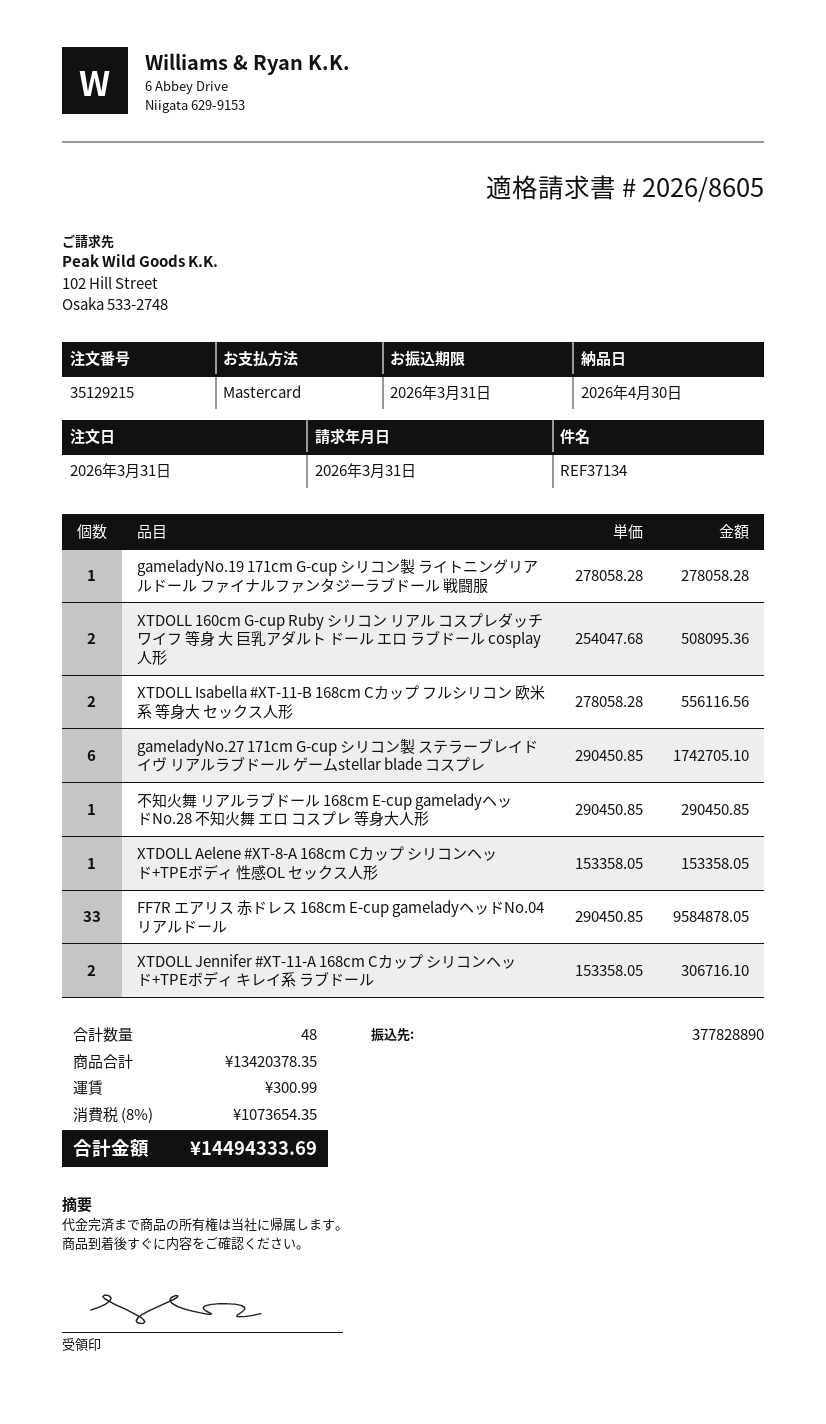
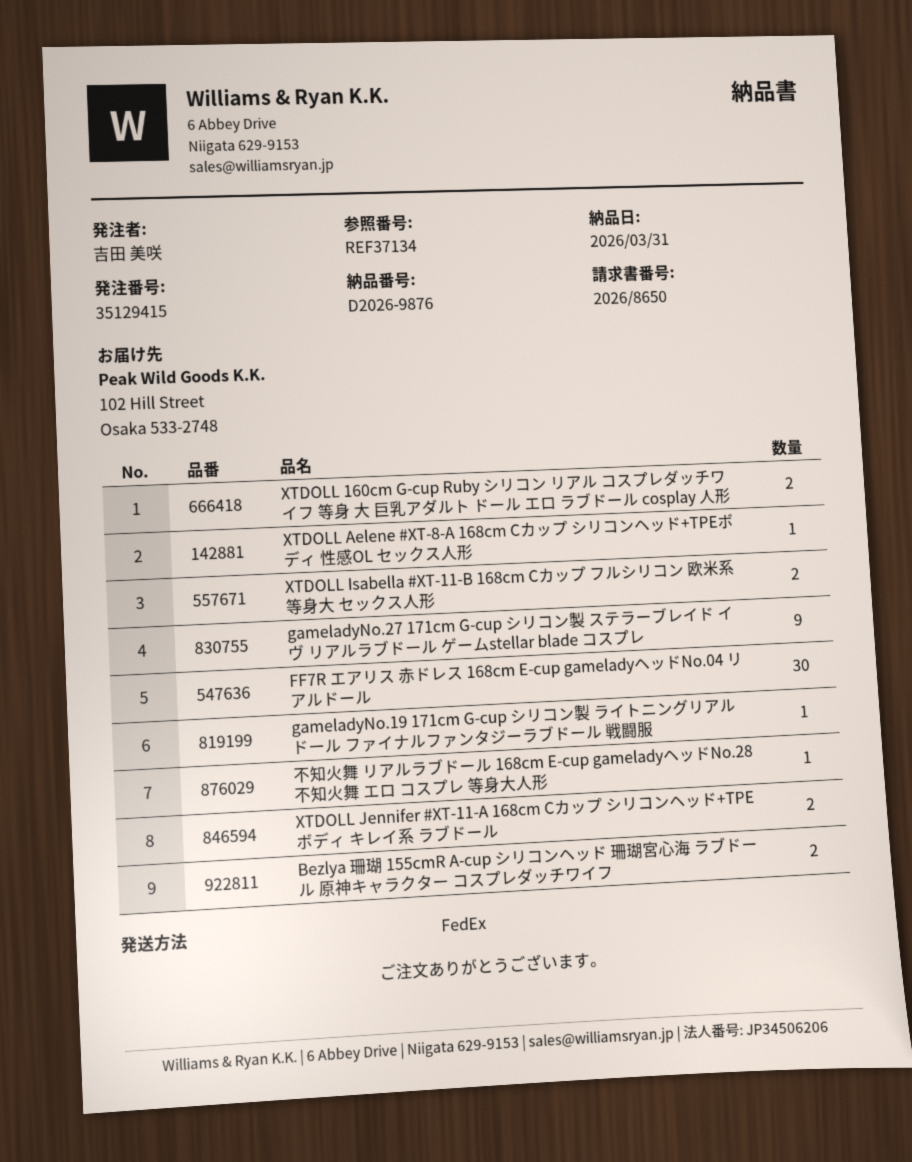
order number: 35129215 -> 35129415
delivery date: 2026-04-30 -> 2026-03-31
invoice number: 2026/8605 -> 2026/8650
gameladyNo.27 171cm G-cup シリコン製 ステラーブレイド イヴ リアルラブドール ゲームstellar blade コスプレ: 6 -> 9
FF7R エアリス 赤ドレス 168cm E-cup gameladyヘッドNo.04 リアルドール: 33 -> 30
Bezlya 珊瑚 155cmR A-cup シリコンヘッド 珊瑚宮心海 ラブドール 原神キャラクター コスプレダッチワイフ: none -> 2

